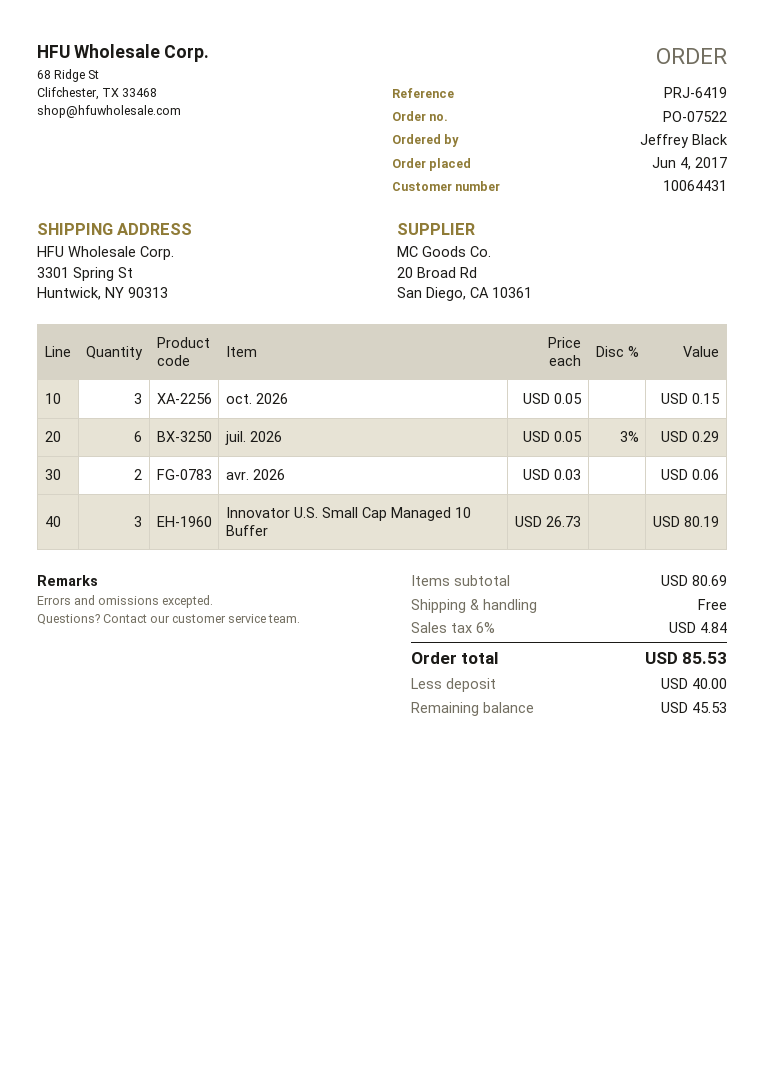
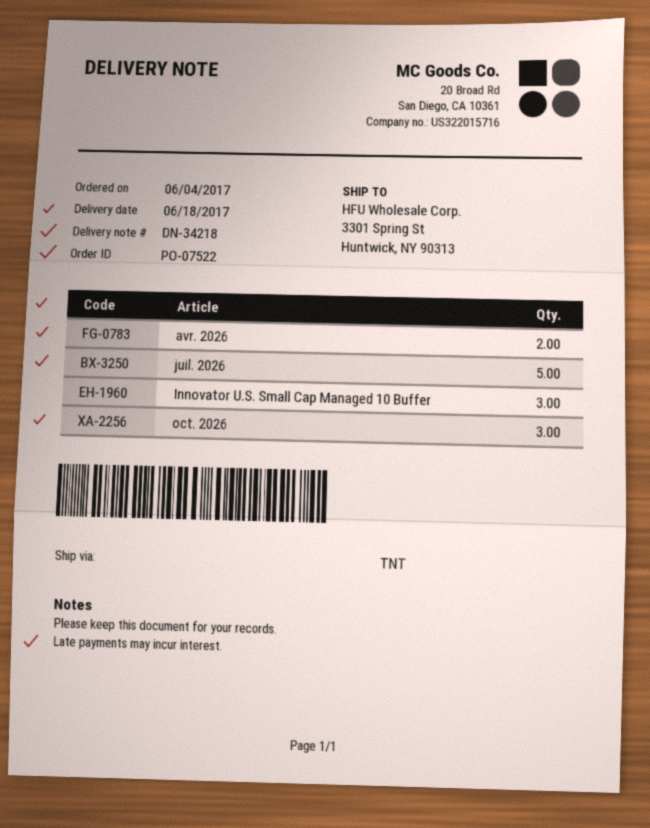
juil. 2026: 6 -> 5

